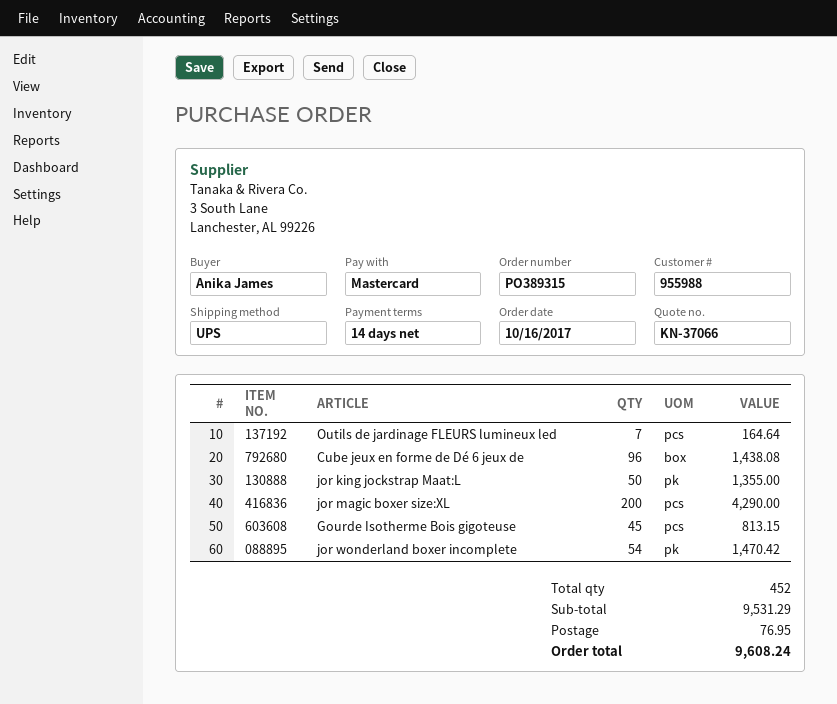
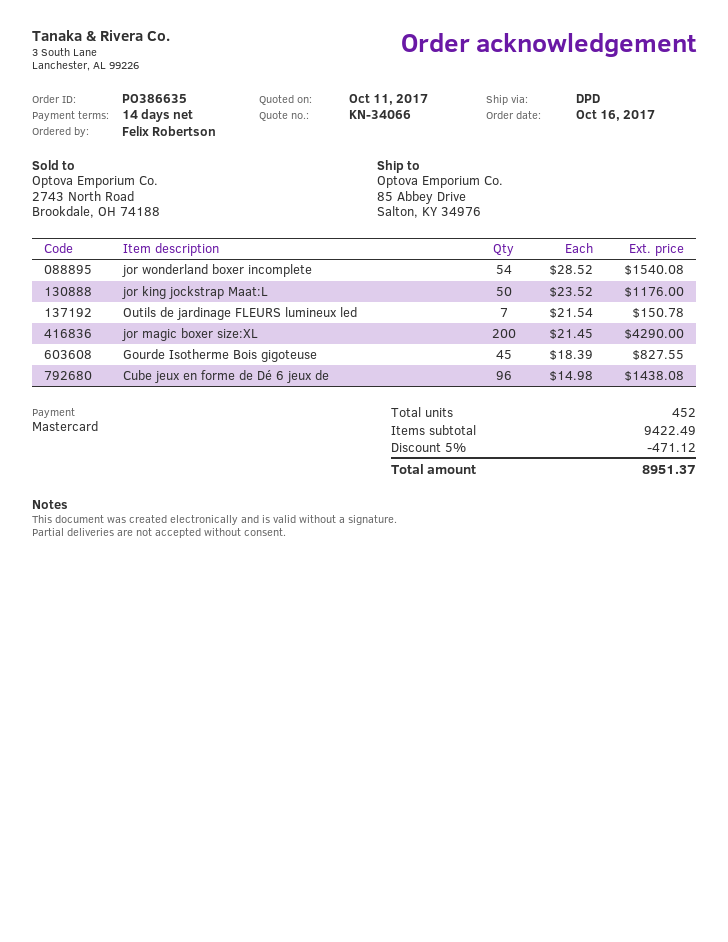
quote number: KN-37066 -> KN-34066
order number: PO389315 -> PO386635
ordered by: Anika James -> Felix Robertson
shipping method: UPS -> DPD
Outils de jardinage FLEURS lumineux led: 7 for 164.64 -> 7 for 150.78
jor king jockstrap Maat:L: 50 for 1355.00 -> 50 for 1176.00
Gourde Isotherme Bois gigoteuse: 45 for 813.15 -> 45 for 827.55
jor wonderland boxer incomplete: 54 for 1470.42 -> 54 for 1540.08
subtotal: 9531.29 -> 9422.49
discount: none -> 5% = 471.12
shipping: 76.95 -> none
total: 9608.24 -> 8951.37

